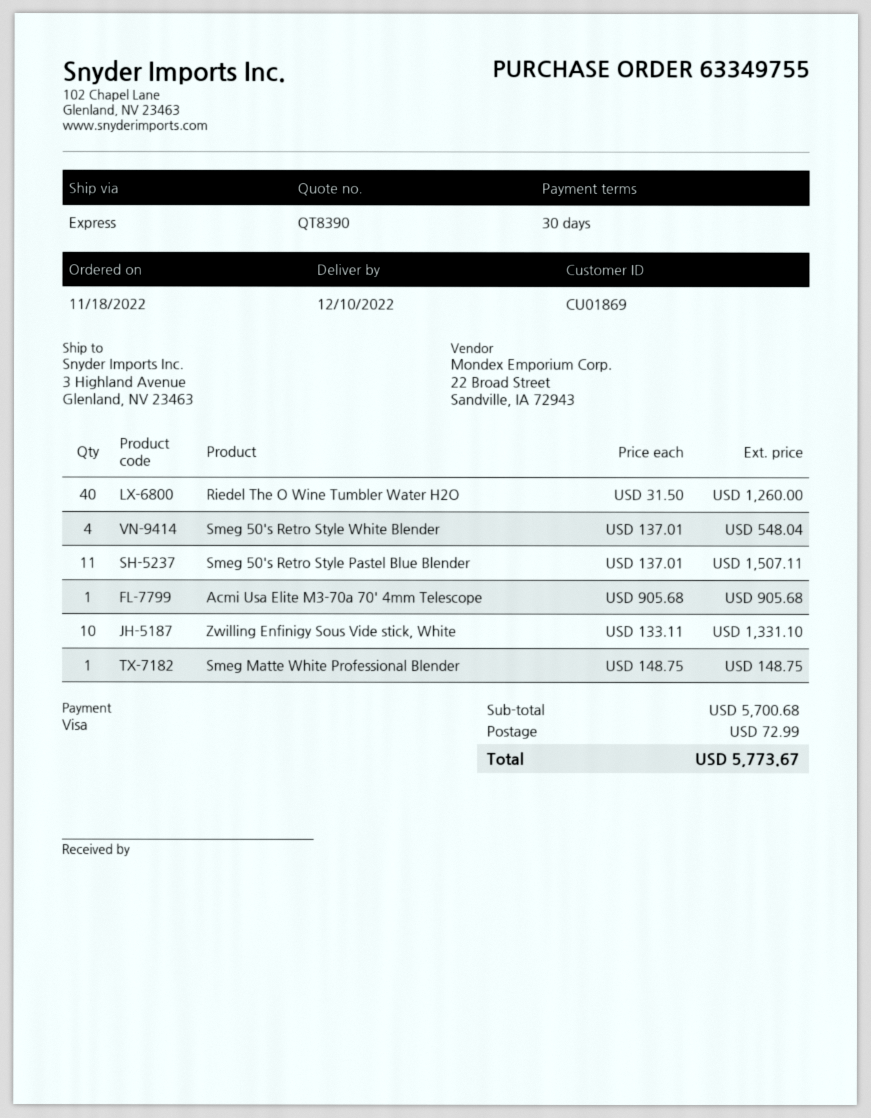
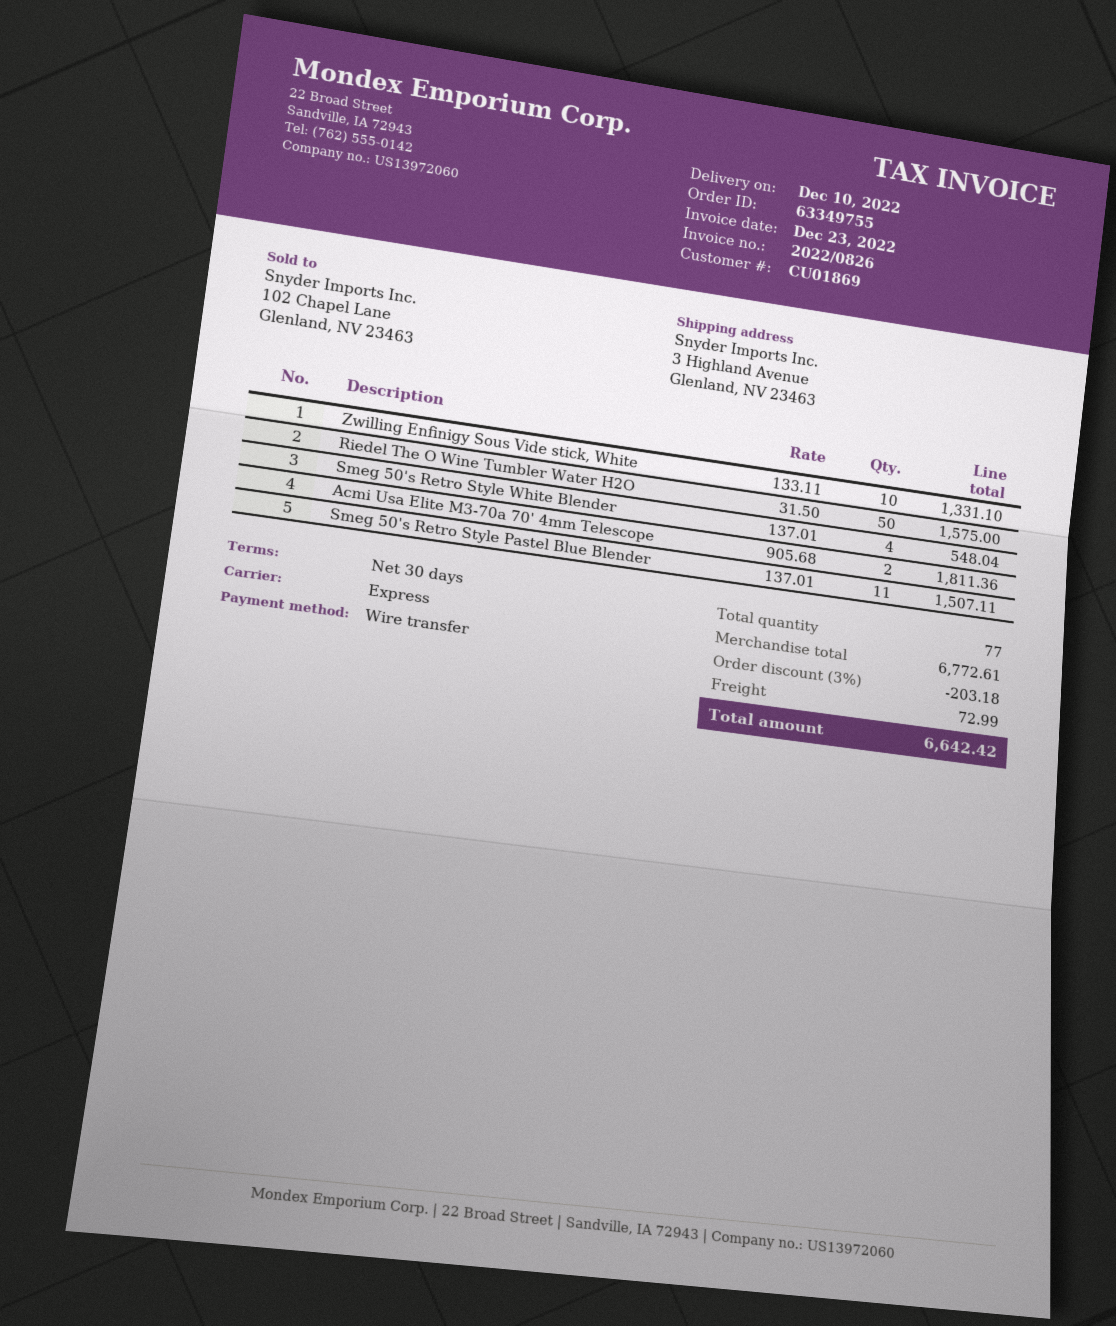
payment method: Visa -> bank transfer
Riedel The O Wine Tumbler Water H2O: 40 x 31.50 = 1260.00 -> 50 x 31.50 = 1575.00
Acmi Usa Elite M3-70a 70' 4mm Telescope: 1 x 905.68 = 905.68 -> 2 x 905.68 = 1811.36
Smeg Matte White Professional Blender: 1 x 148.75 = 148.75 -> none
subtotal: 5700.68 -> 6772.61
discount: none -> 3% = 203.18
total: 5773.67 -> 6642.42

